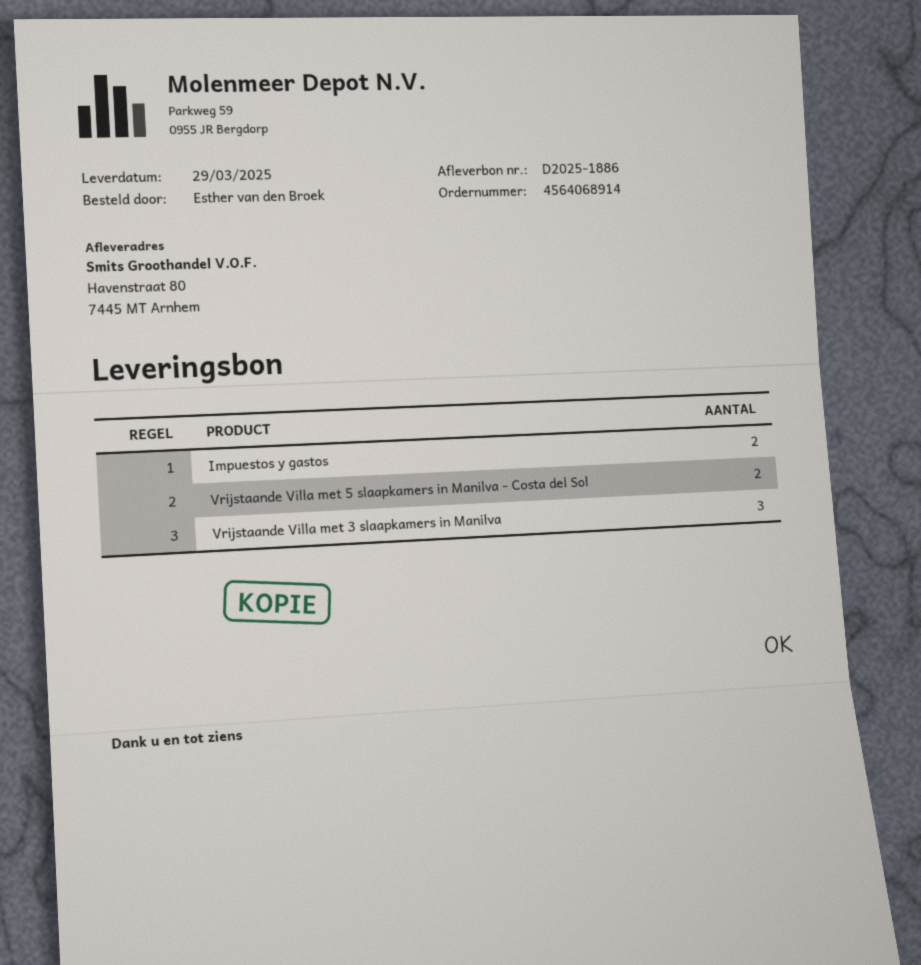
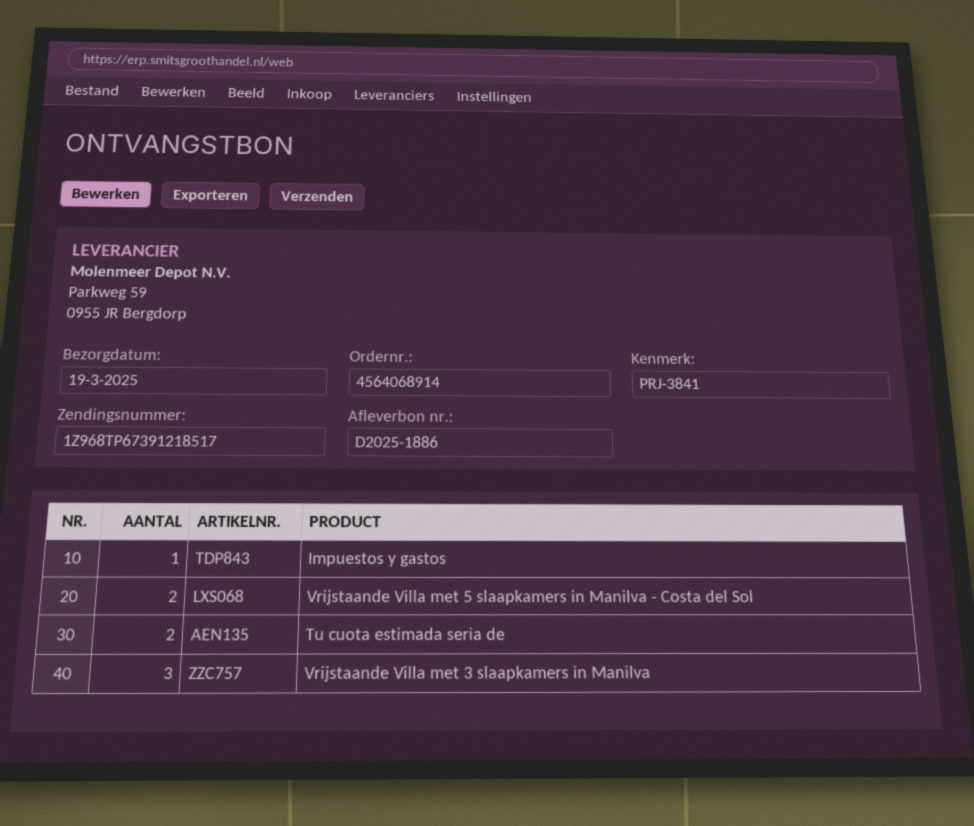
delivery date: 2025-03-29 -> 2025-03-19
Impuestos y gastos: 2 -> 1
Tu cuota estimada seria de: none -> 2

